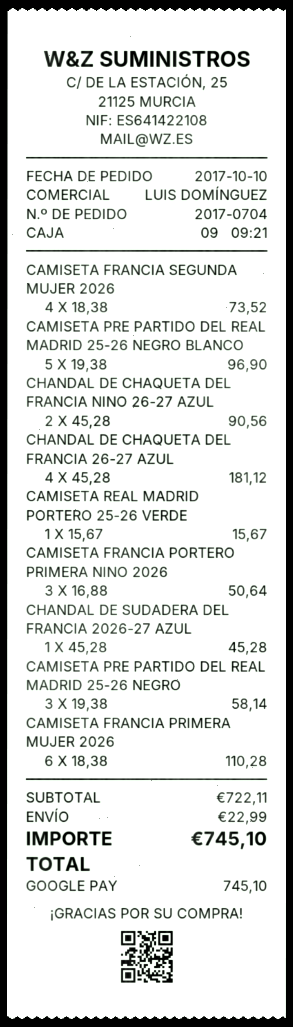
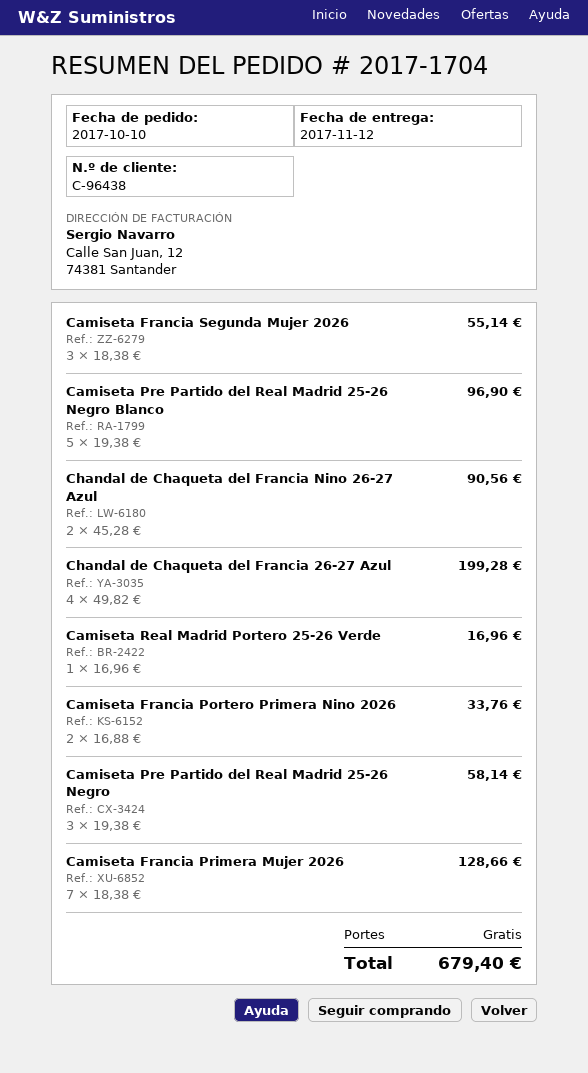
order number: 2017-0704 -> 2017-1704
CAMISETA FRANCIA SEGUNDA MUJER 2026: 4 x 18.38 = 73.52 -> 3 x 18.38 = 55.14
CHANDAL DE CHAQUETA DEL FRANCIA 26-27 AZUL: 4 x 45.28 = 181.12 -> 4 x 49.82 = 199.28
CAMISETA REAL MADRID PORTERO 25-26 VERDE: 1 x 15.67 = 15.67 -> 1 x 16.96 = 16.96
CAMISETA FRANCIA PORTERO PRIMERA NINO 2026: 3 x 16.88 = 50.64 -> 2 x 16.88 = 33.76
CHANDAL DE SUDADERA DEL FRANCIA 2026-27 AZUL: 1 x 45.28 = 45.28 -> none
CAMISETA FRANCIA PRIMERA MUJER 2026: 6 x 18.38 = 110.28 -> 7 x 18.38 = 128.66
shipping: 22.99 -> 0.00
total: 745.10 -> 679.40

